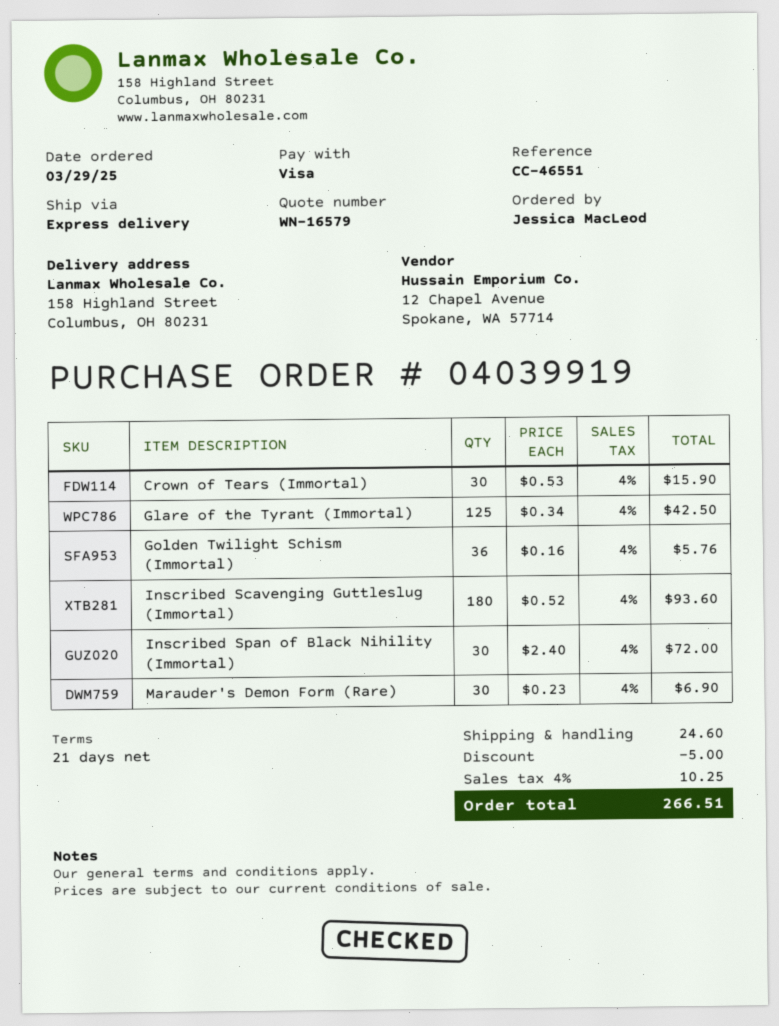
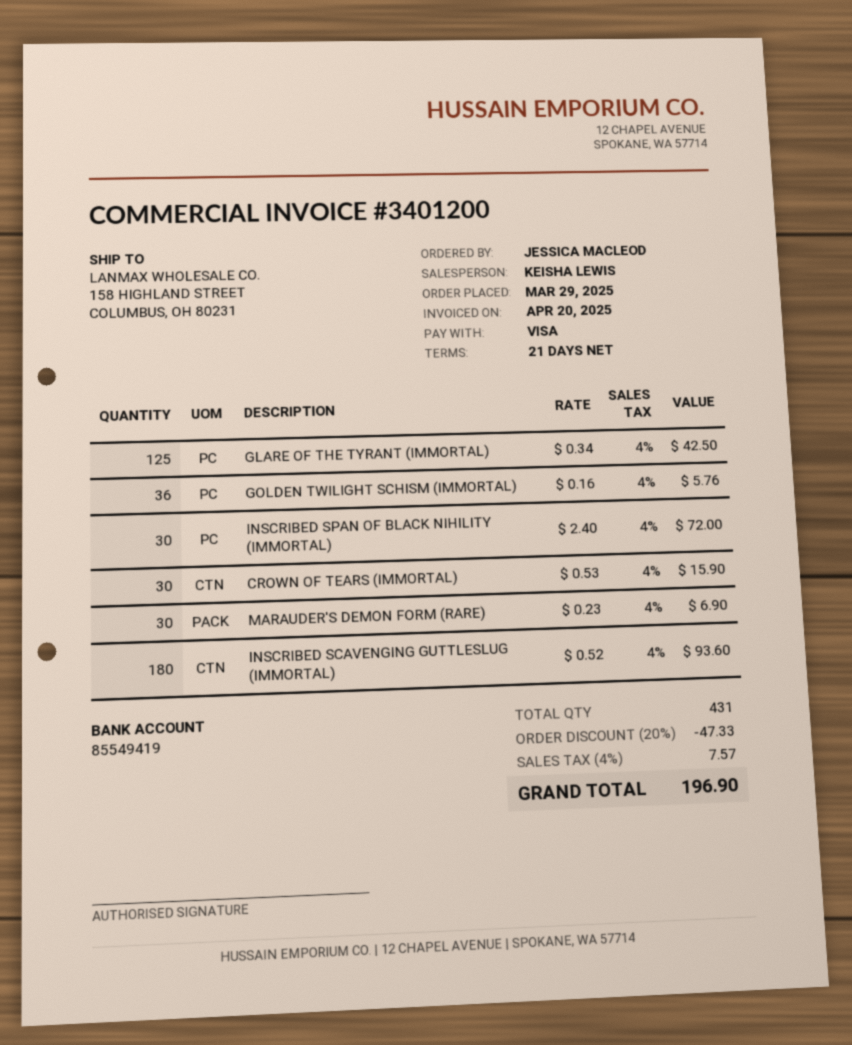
discount: 5.00 -> 47.33
shipping: 24.60 -> none
tax: 4% = 10.25 -> 4% = 7.57
total: 266.51 -> 196.90

